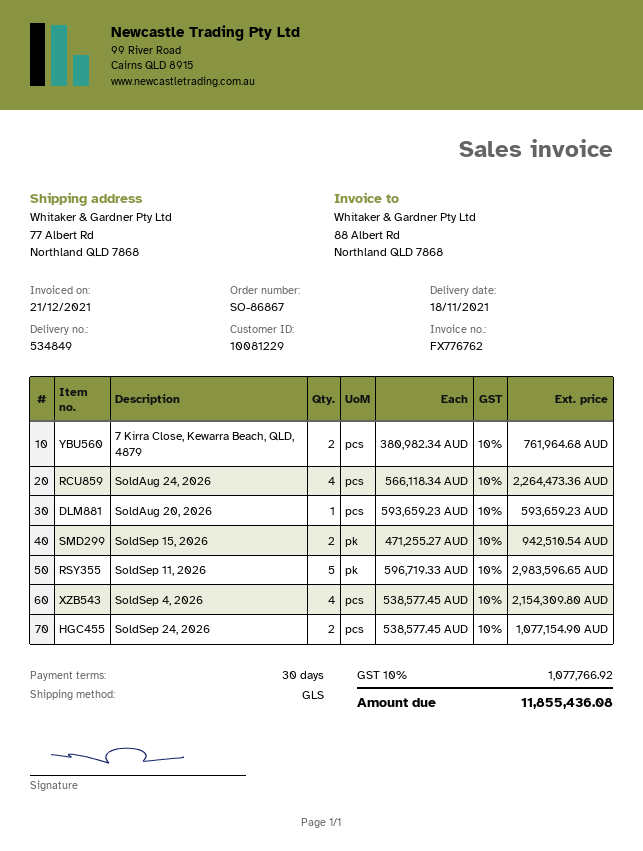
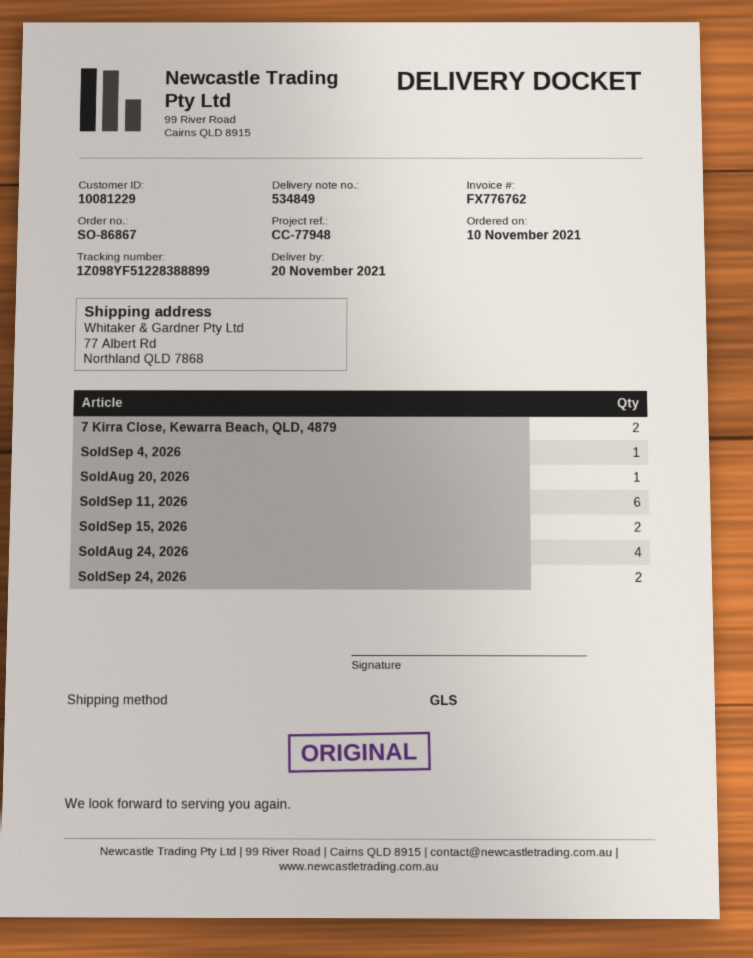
delivery date: 2021-11-18 -> 2021-11-20
SoldSep 11, 2026: 5 -> 6
SoldSep 4, 2026: 4 -> 1

